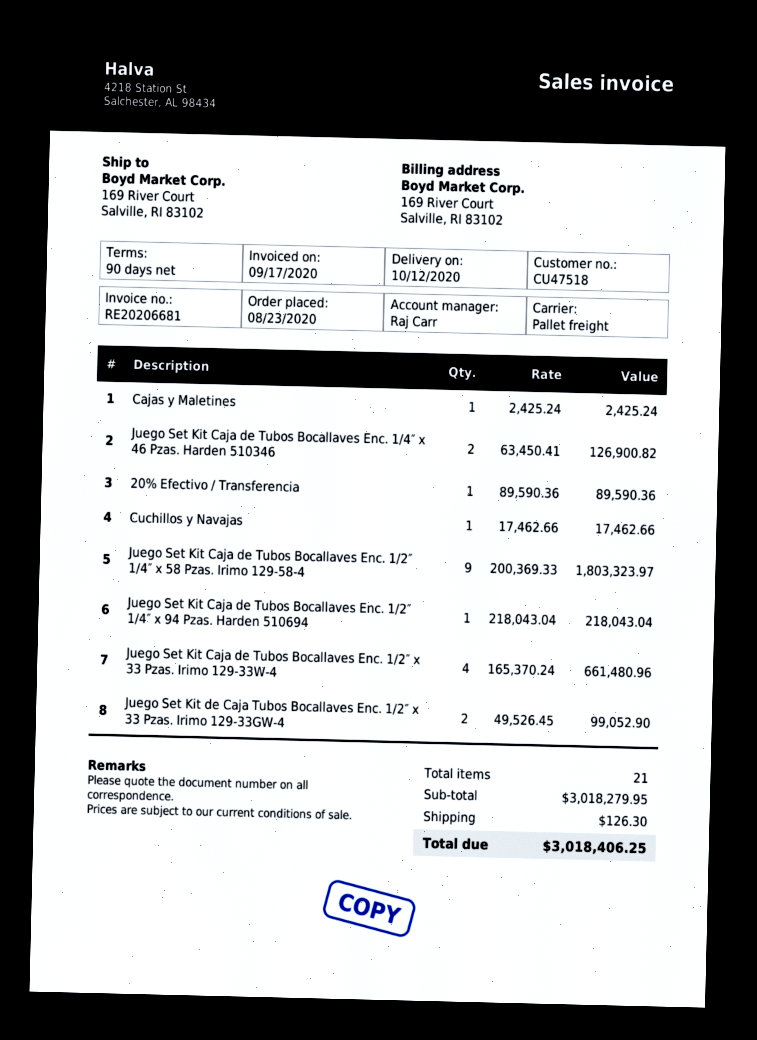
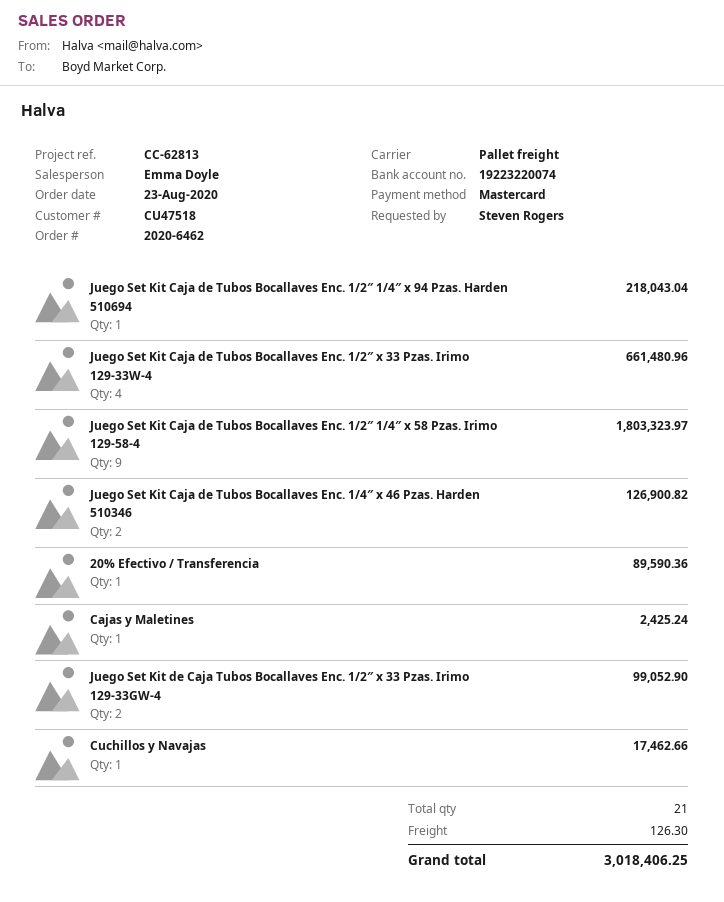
sales rep: Raj Carr -> Emma Doyle

